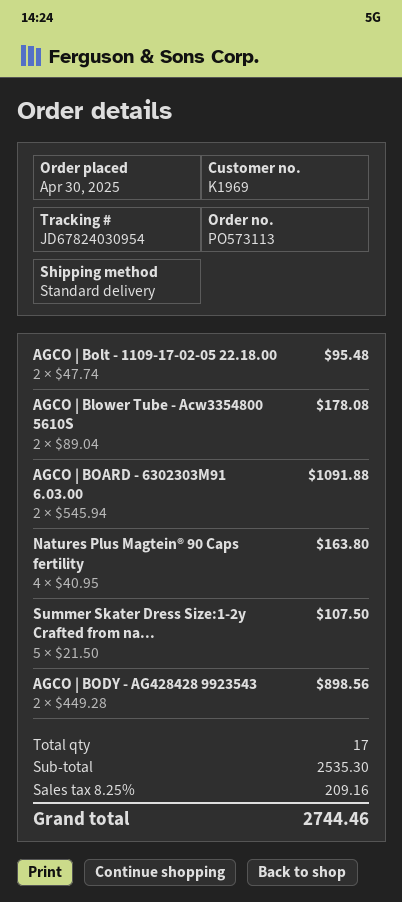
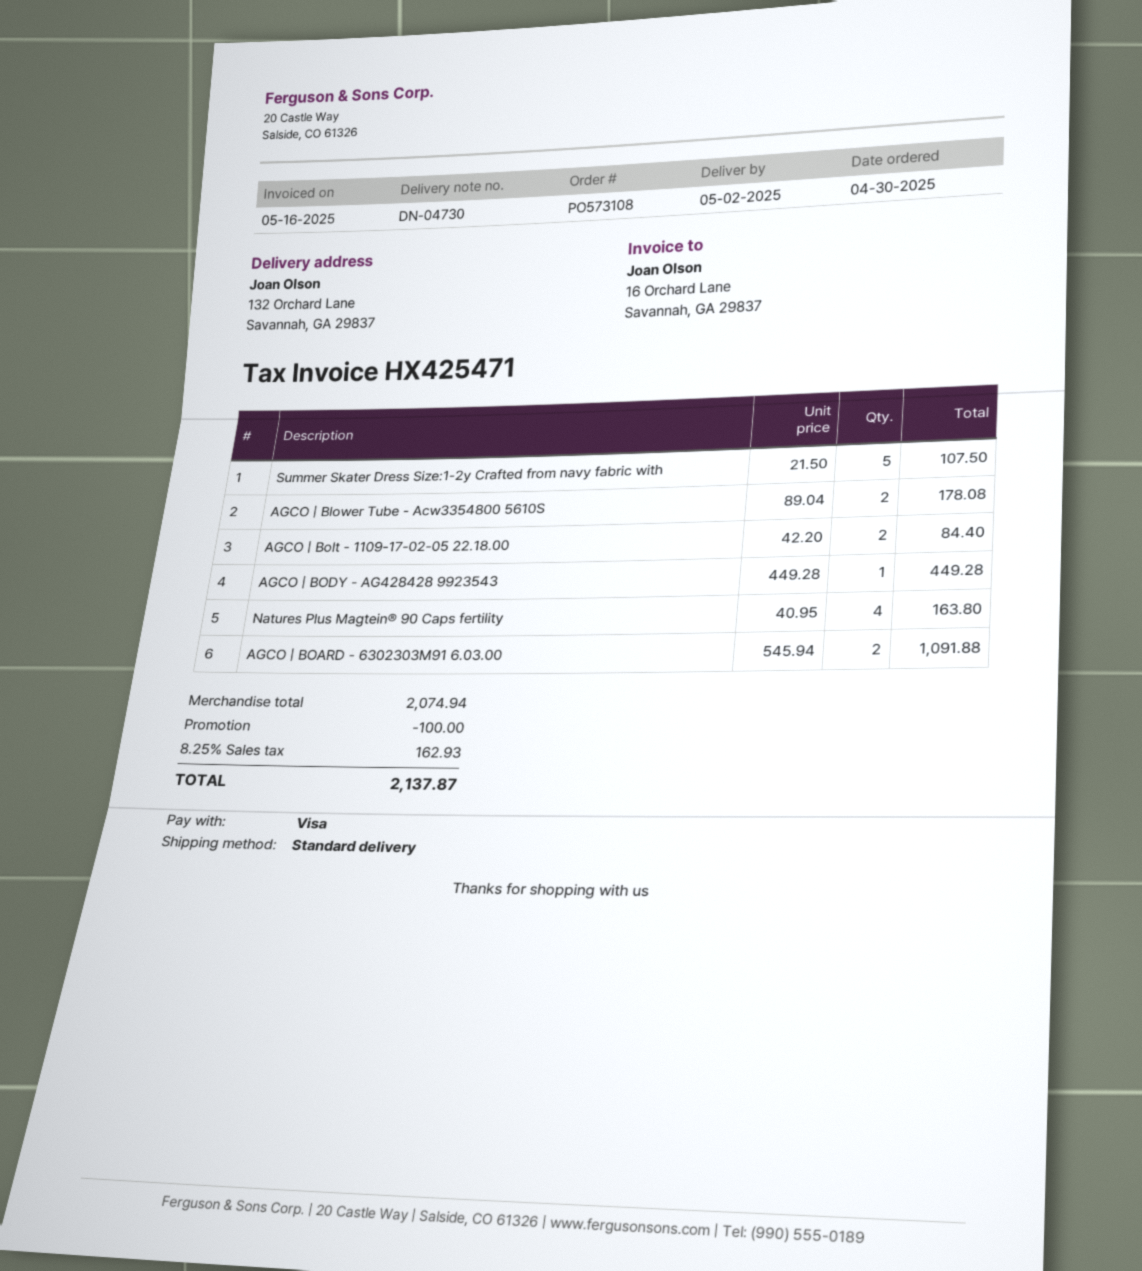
order number: PO573113 -> PO573108
AGCO | Bolt - 1109-17-02-05 22.18.00: 2 x 47.74 = 95.48 -> 2 x 42.20 = 84.40
AGCO | BODY - AG428428 9923543: 2 x 449.28 = 898.56 -> 1 x 449.28 = 449.28
subtotal: 2535.30 -> 2074.94
discount: none -> 100.00
tax: 8.25% = 209.16 -> 8.25% = 162.93
total: 2744.46 -> 2137.87

